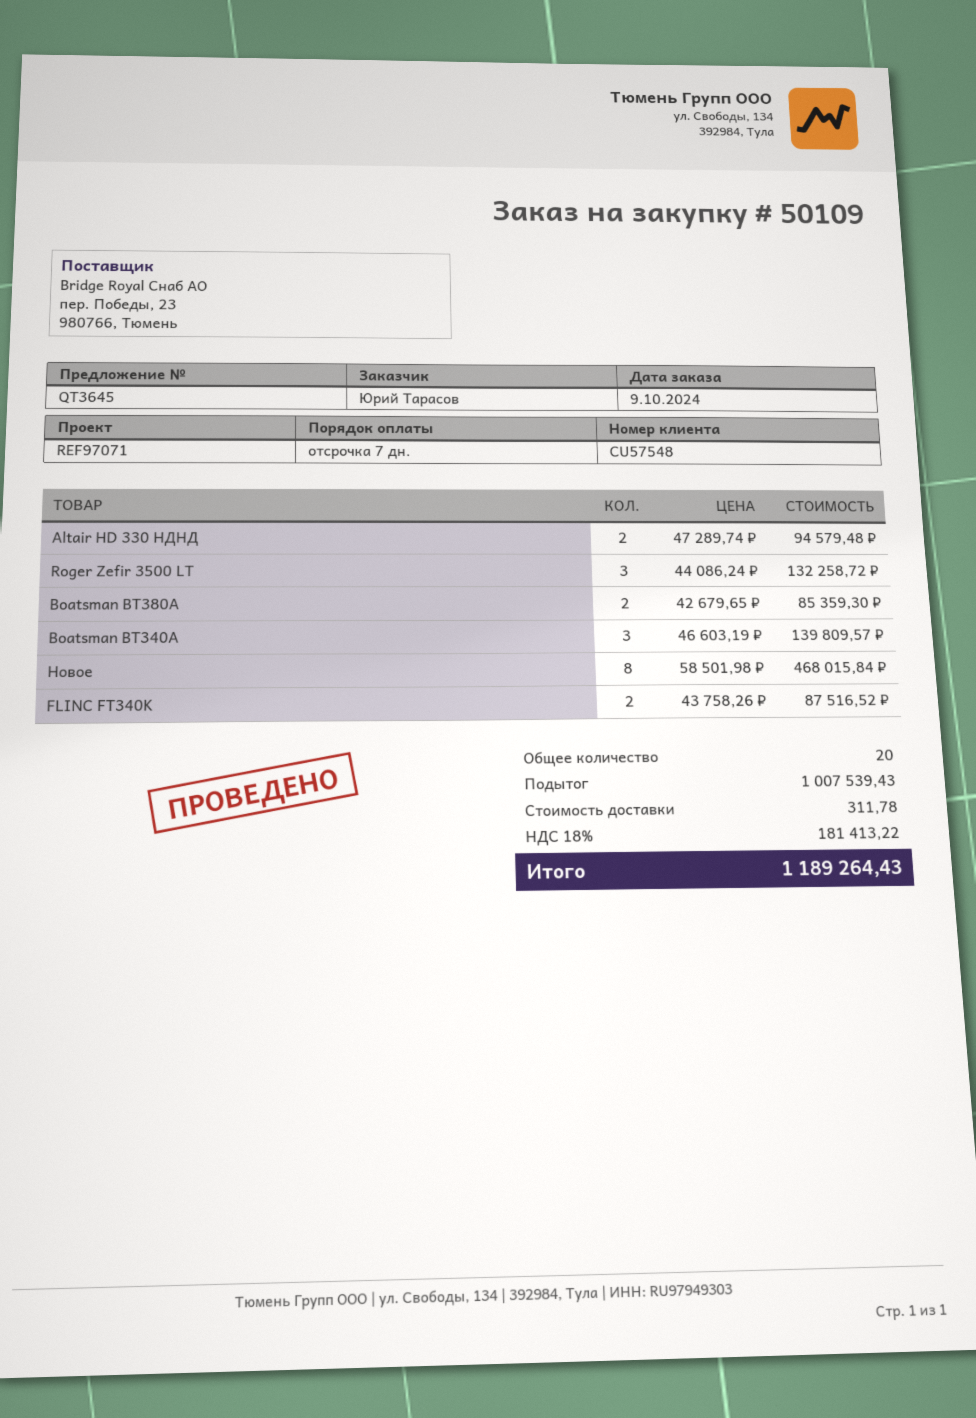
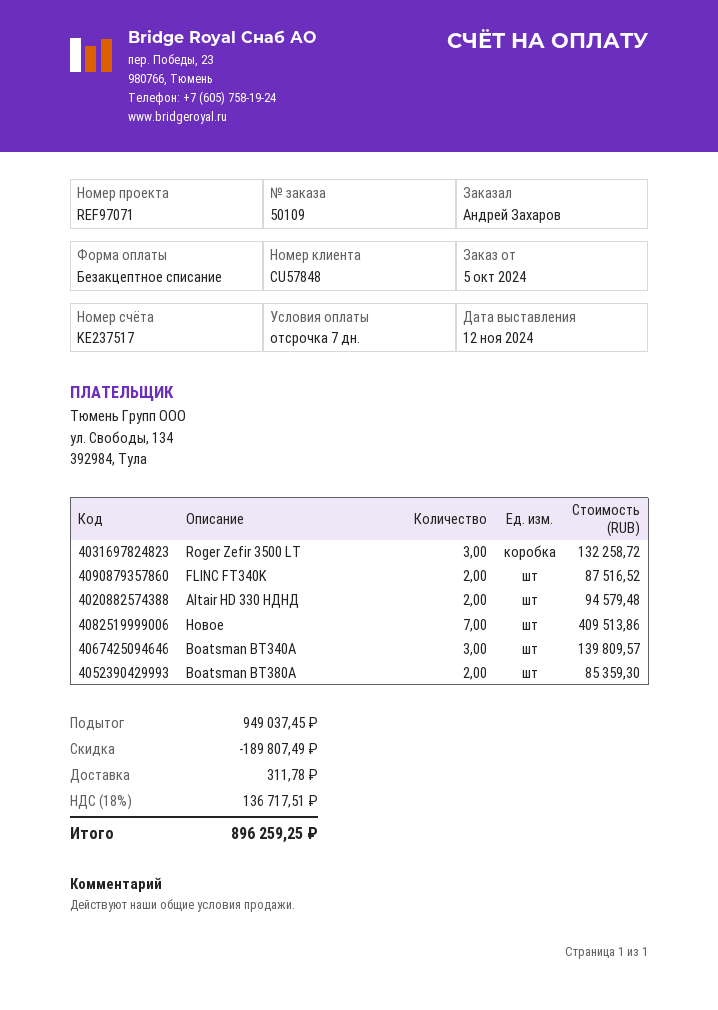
order date: 2024-10-09 -> 2024-10-05
customer number: CU57548 -> CU57848
ordered by: Юрий Тарасов -> Андрей Захаров
Новое: 8 for 468015.84 -> 7 for 409513.86
subtotal: 1007539.43 -> 949037.45
discount: none -> 189807.49
tax: 18% = 181413.22 -> 18% = 136717.51
total: 1189264.43 -> 896259.25

